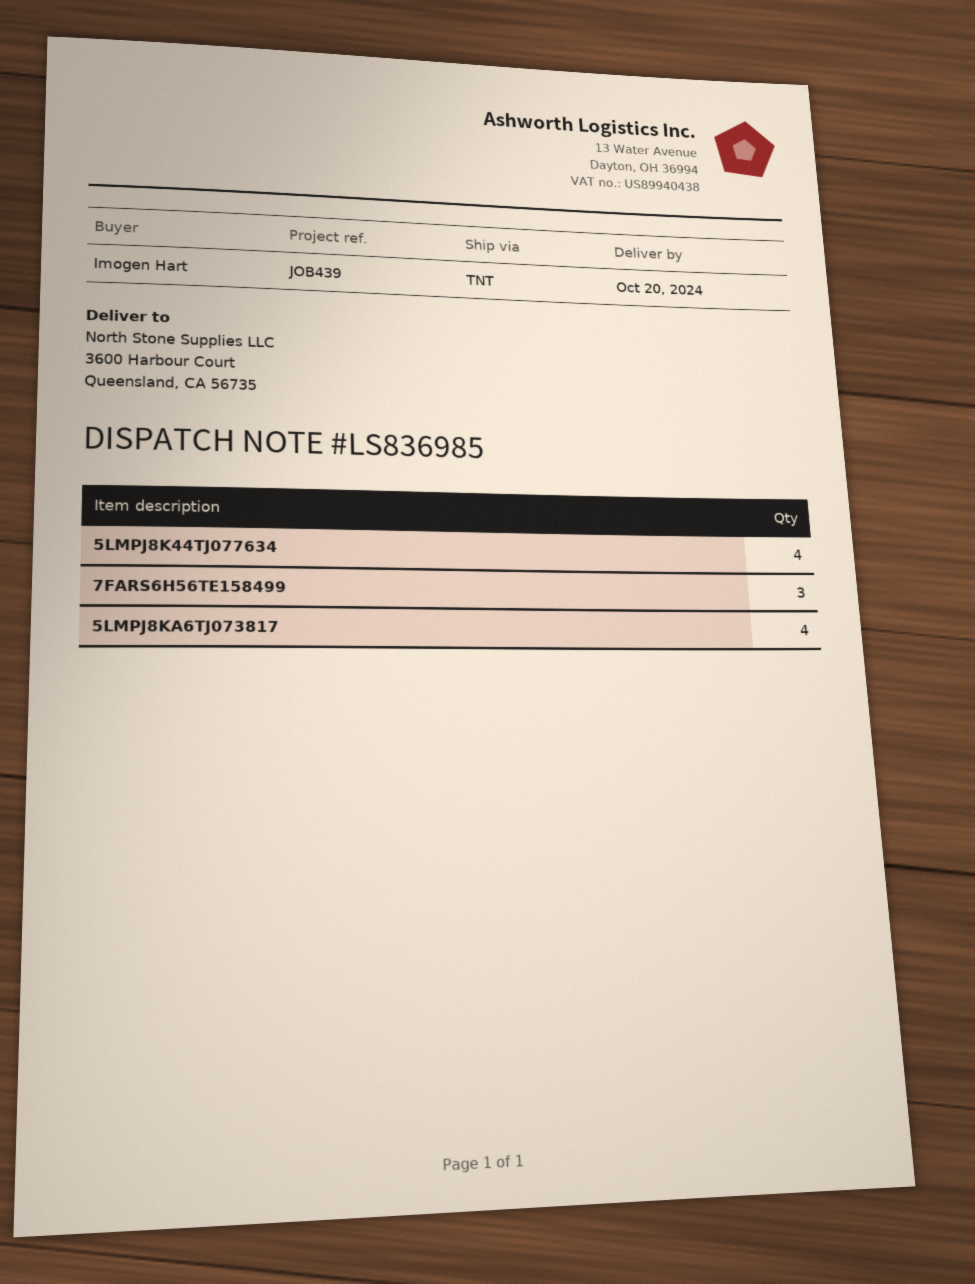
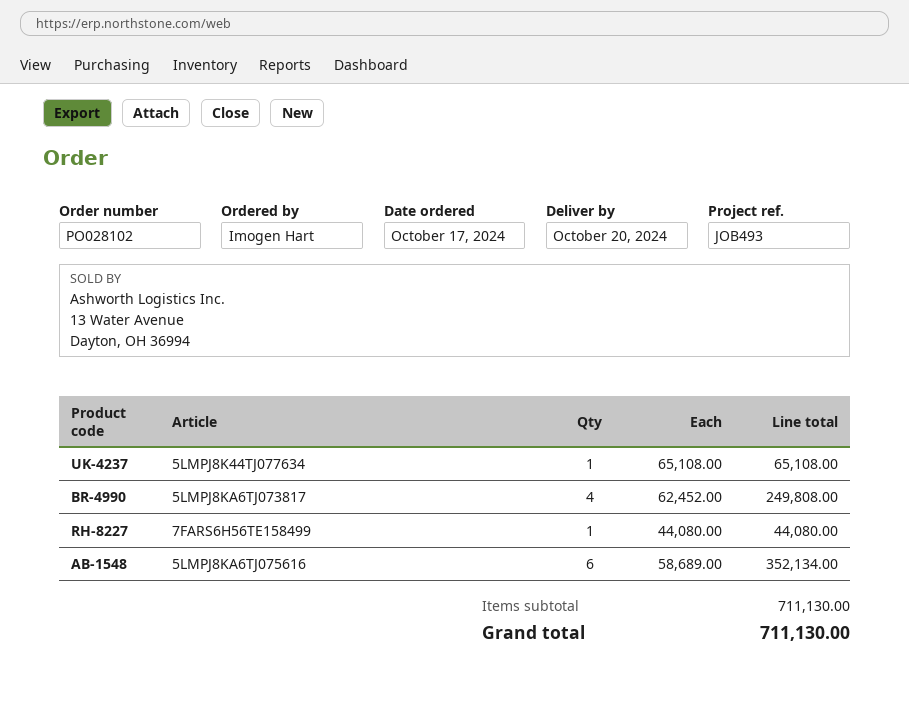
reference: JOB439 -> JOB493
5LMPJ8K44TJ077634: 4 -> 1
7FARS6H56TE158499: 3 -> 1
5LMPJ8KA6TJ075616: none -> 6

